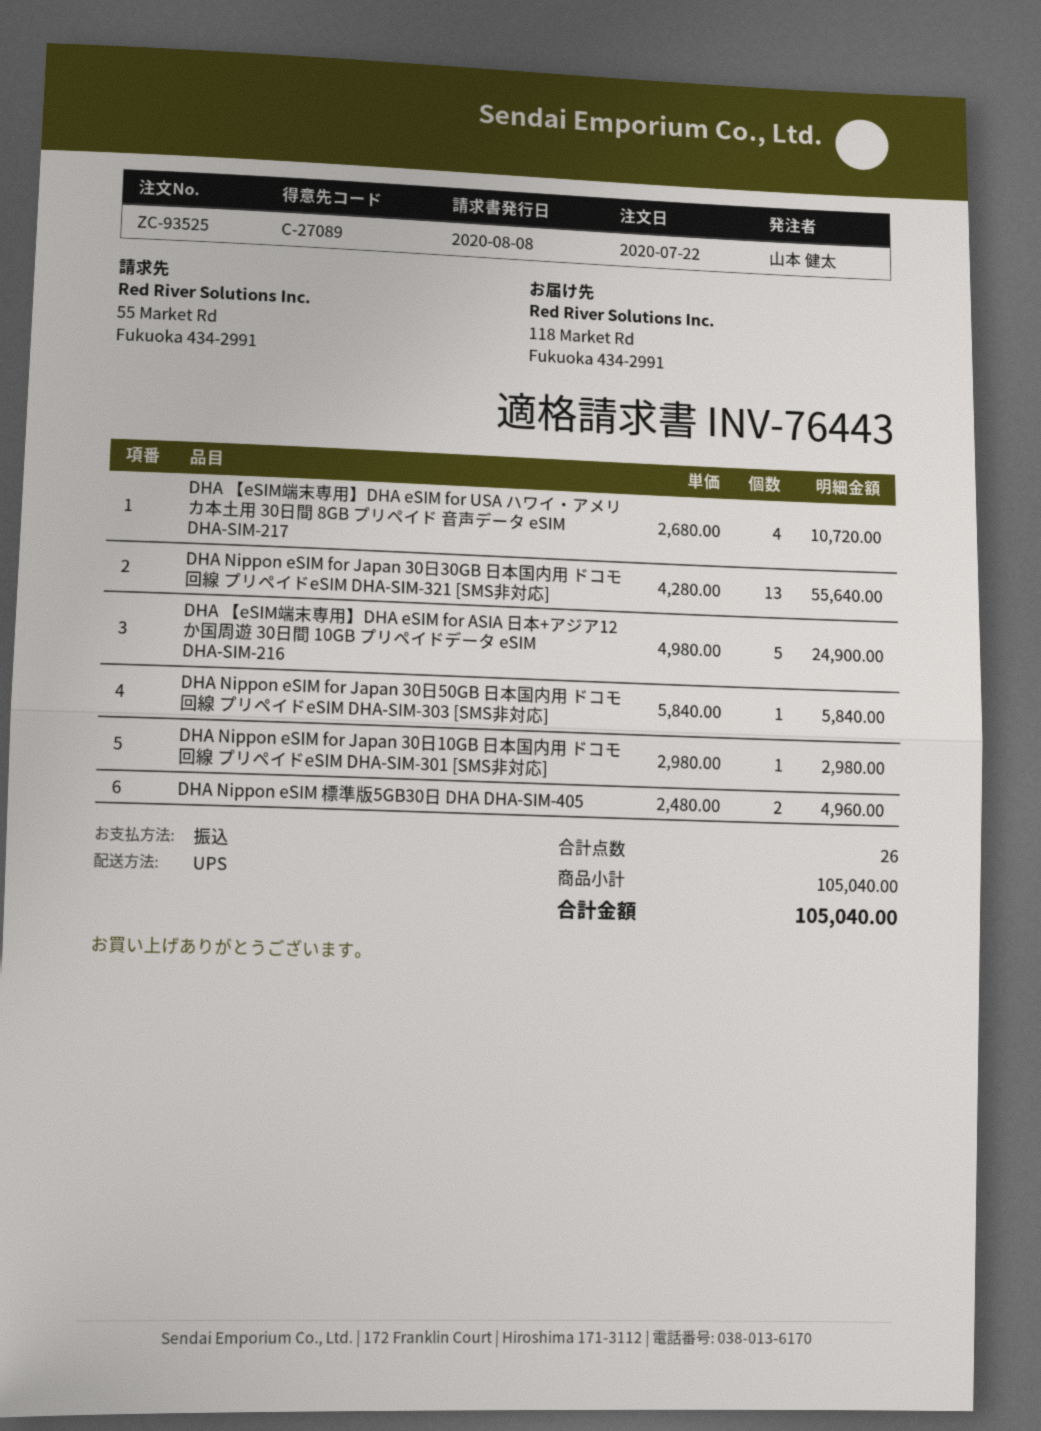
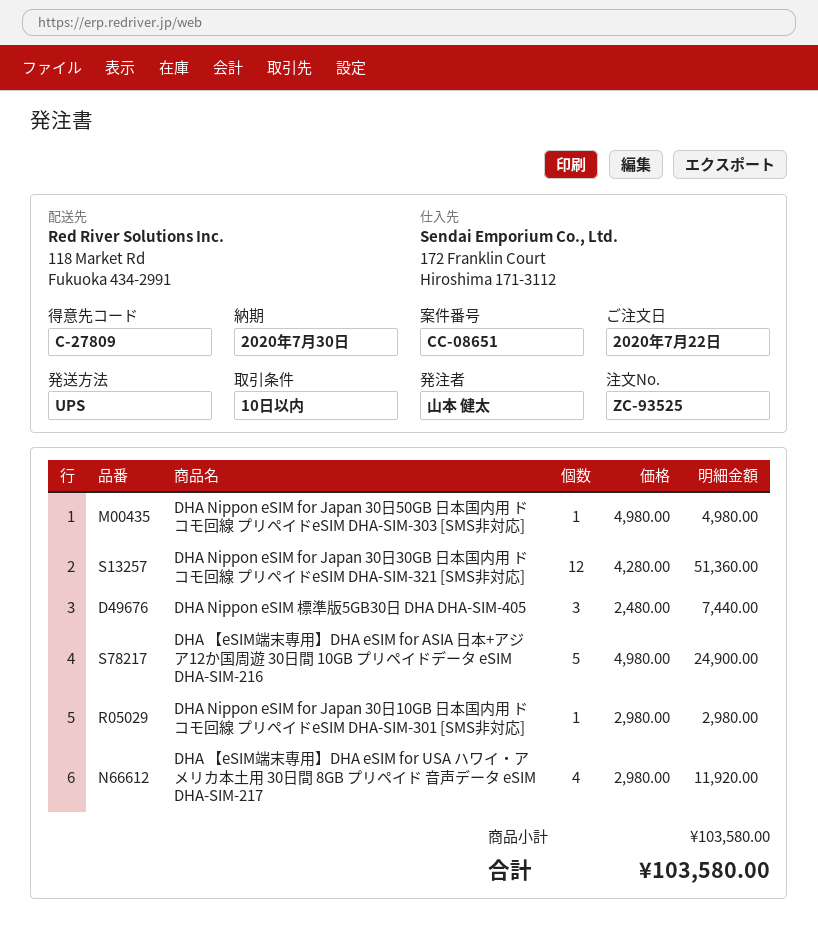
customer number: C-27089 -> C-27809
DHA 【eSIM端末専用】DHA eSIM for USA ハワイ・アメリカ本土用 30日間 8GB プリペイド 音声データ eSIM DHA-SIM-217: 4 x 2680.00 = 10720.00 -> 4 x 2980.00 = 11920.00
DHA Nippon eSIM for Japan 30日30GB 日本国内用 ドコモ回線 プリペイドeSIM DHA-SIM-321 [SMS非対応]: 13 x 4280.00 = 55640.00 -> 12 x 4280.00 = 51360.00
DHA Nippon eSIM for Japan 30日50GB 日本国内用 ドコモ回線 プリペイドeSIM DHA-SIM-303 [SMS非対応]: 1 x 5840.00 = 5840.00 -> 1 x 4980.00 = 4980.00
DHA Nippon eSIM 標準版5GB30日 DHA DHA-SIM-405: 2 x 2480.00 = 4960.00 -> 3 x 2480.00 = 7440.00
subtotal: 105040.00 -> 103580.00
total: 105040.00 -> 103580.00

